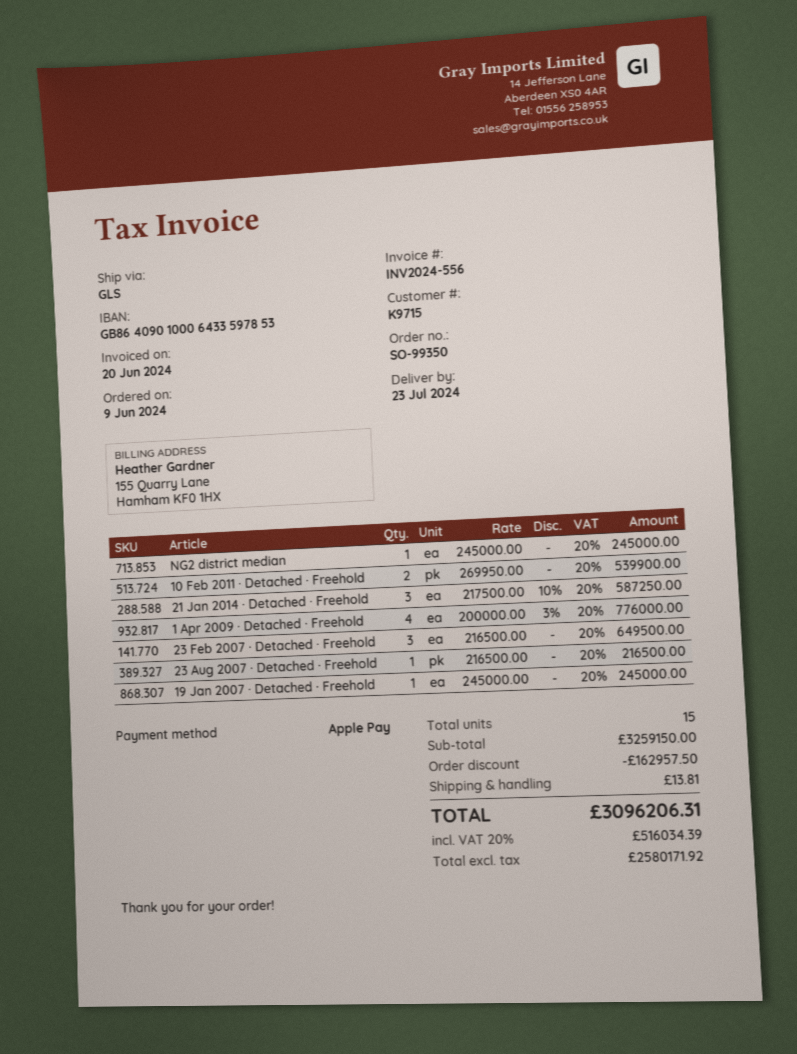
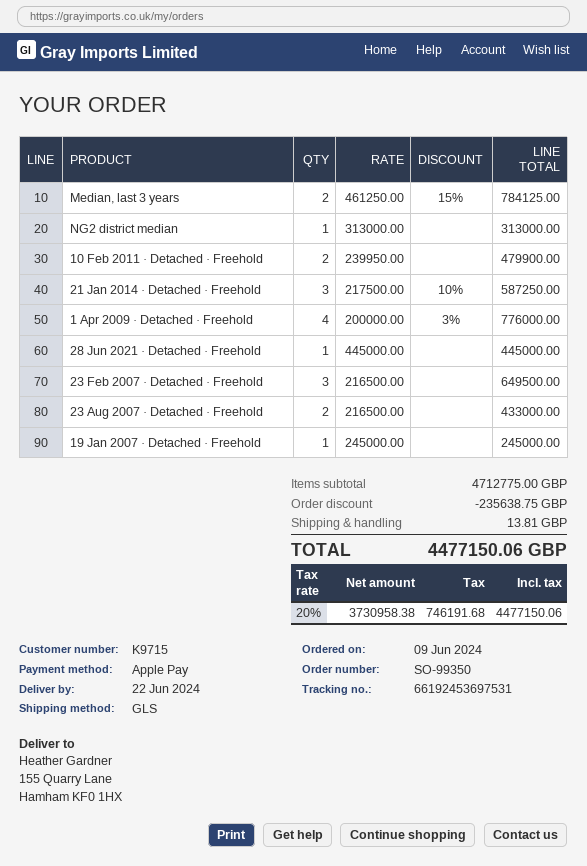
delivery date: 2024-07-23 -> 2024-06-22
NG2 district median: 1 x 245000.00 = 245000.00 -> 1 x 313000.00 = 313000.00
10 Feb 2011 · Detached · Freehold: 2 x 269950.00 = 539900.00 -> 2 x 239950.00 = 479900.00
23 Aug 2007 · Detached · Freehold: 1 x 216500.00 = 216500.00 -> 2 x 216500.00 = 433000.00
Median, last 3 years: none -> 2 x 461250.00 - 15% = 784125.00
28 Jun 2021 · Detached · Freehold: none -> 1 x 445000.00 = 445000.00
subtotal: 3259150.00 -> 4712775.00
discount: 162957.50 -> 235638.75
net: 2580171.92 -> 3730958.38
tax: 20% = 516034.39 -> 20% = 746191.68
total: 3096206.31 -> 4477150.06

